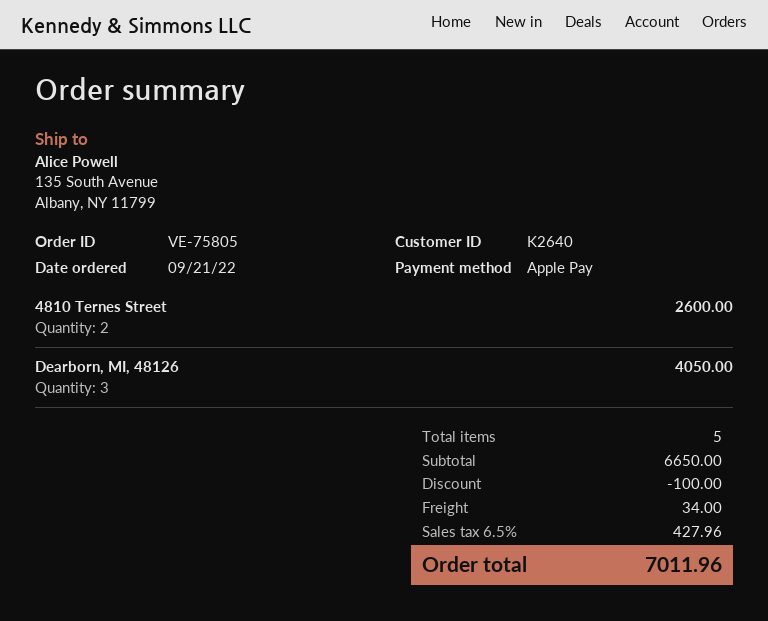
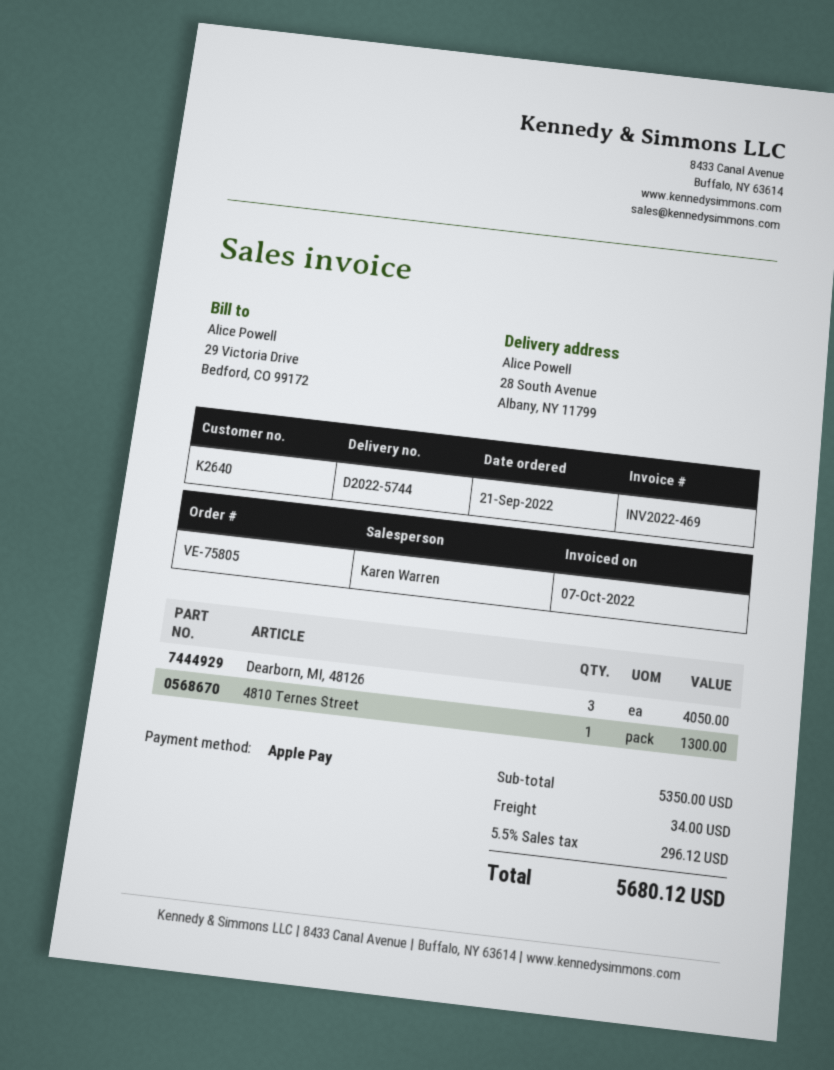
ship to: 135 South Avenue, Albany, NY 11799 -> 28 South Avenue, Albany, NY 11799
4810 Ternes Street: 2 for 2600.00 -> 1 for 1300.00
subtotal: 6650.00 -> 5350.00
discount: 100.00 -> none
tax: 6.5% = 427.96 -> 5.5% = 296.12
total: 7011.96 -> 5680.12

